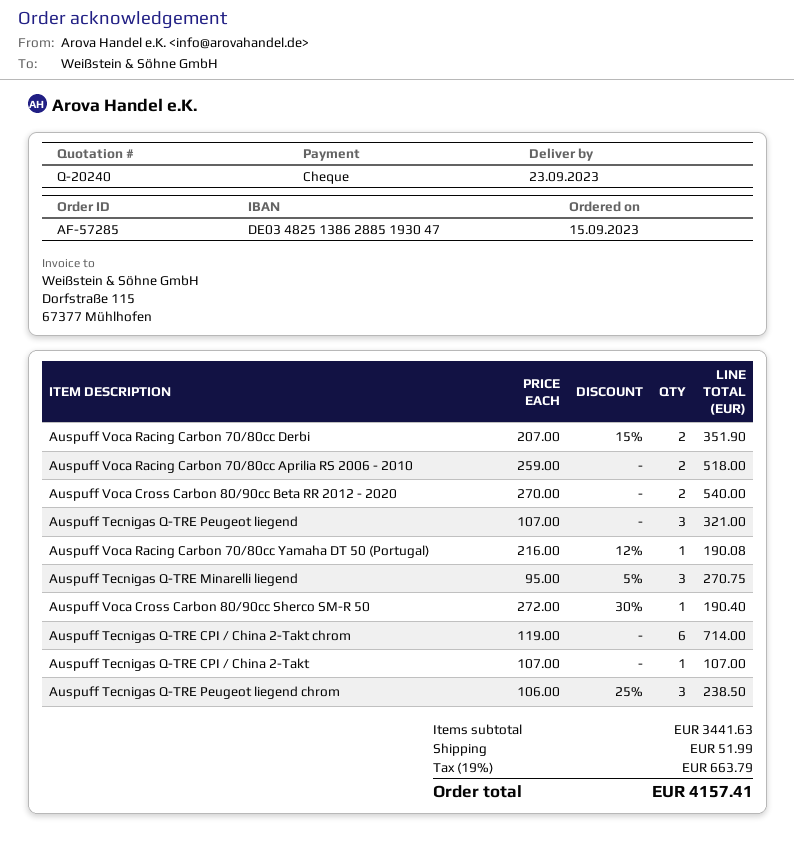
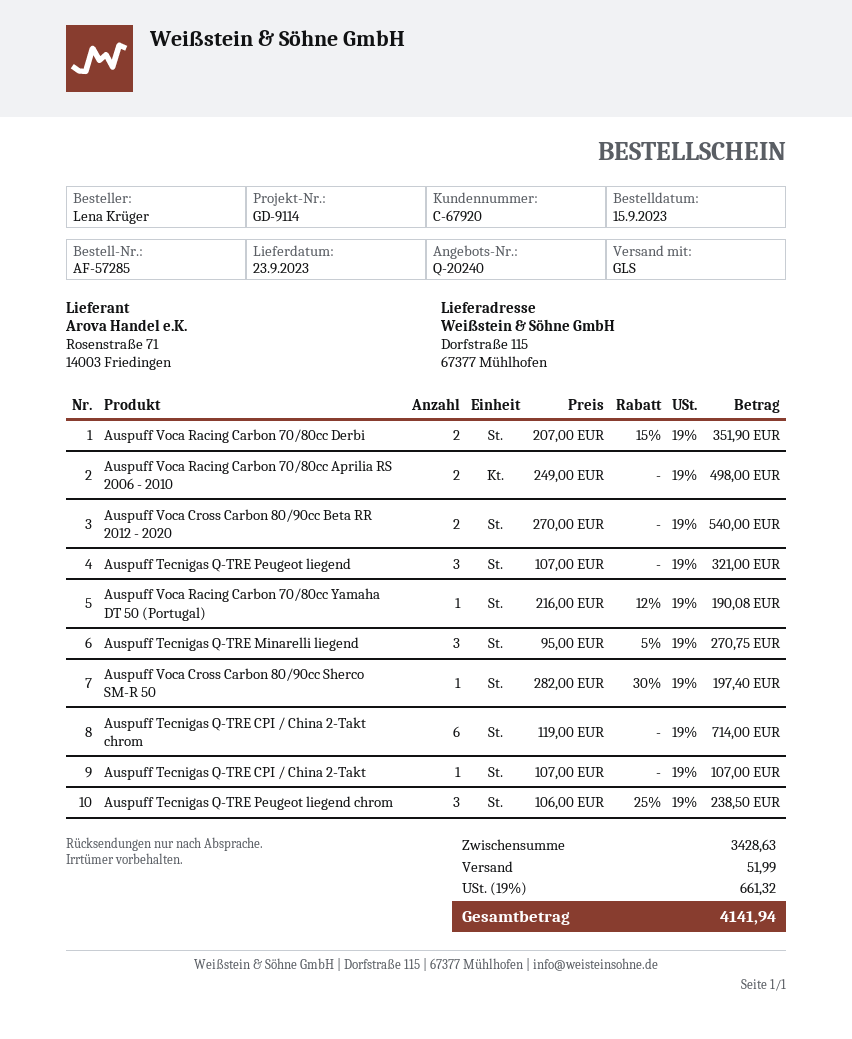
Auspuff Voca Racing Carbon 70/80cc Aprilia RS 2006 - 2010: 2 x 259.00 = 518.00 -> 2 x 249.00 = 498.00
Auspuff Voca Cross Carbon 80/90cc Sherco SM-R 50: 1 x 272.00 - 30% = 190.40 -> 1 x 282.00 - 30% = 197.40
subtotal: 3441.63 -> 3428.63
tax: 19% = 663.79 -> 19% = 661.32
total: 4157.41 -> 4141.94

